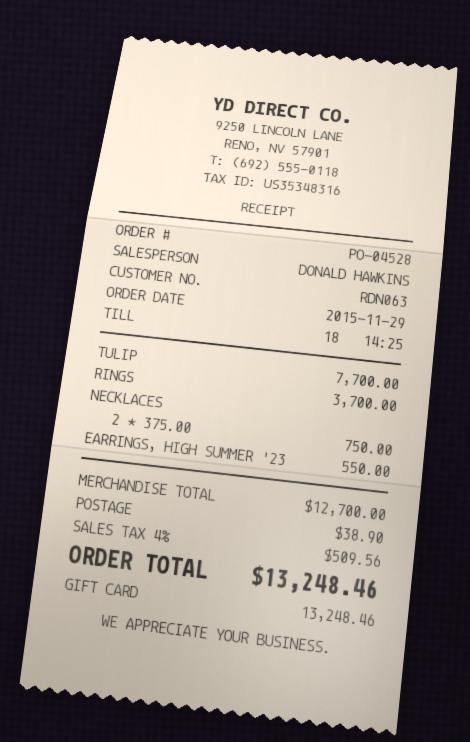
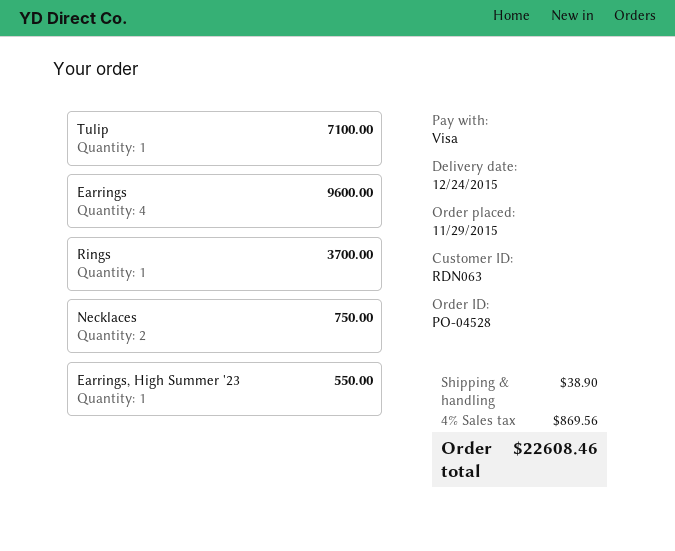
payment method: gift card -> Visa
TULIP: 1 for 7700.00 -> 1 for 7100.00
Earrings: none -> 4 for 9600.00
tax: 4% = 509.56 -> 4% = 869.56
total: 13248.46 -> 22608.46

